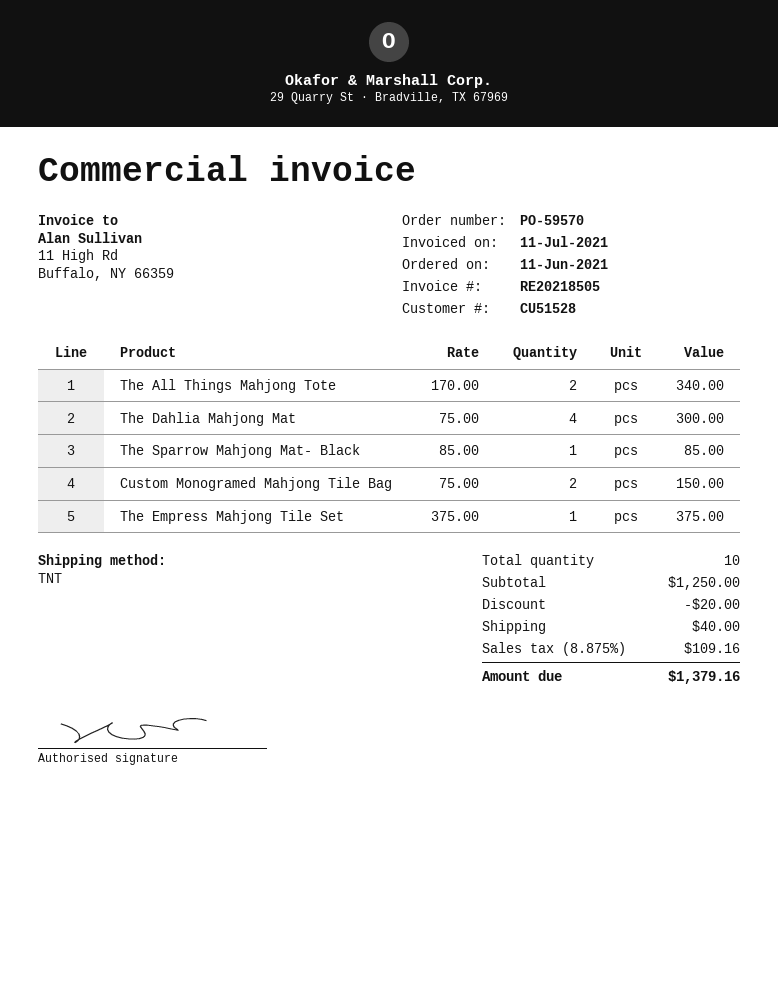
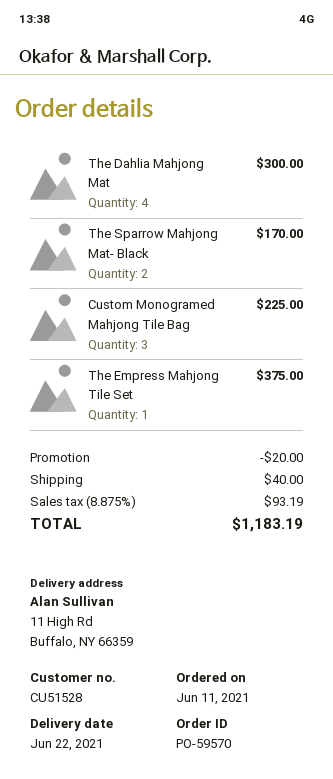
The All Things Mahjong Tote: 2 for 340.00 -> none
The Sparrow Mahjong Mat- Black: 1 for 85.00 -> 2 for 170.00
Custom Monogramed Mahjong Tile Bag: 2 for 150.00 -> 3 for 225.00
tax: 8.875% = 109.16 -> 8.875% = 93.19
total: 1379.16 -> 1183.19

